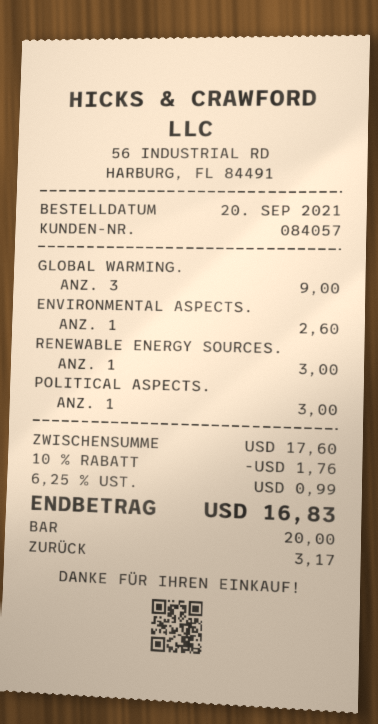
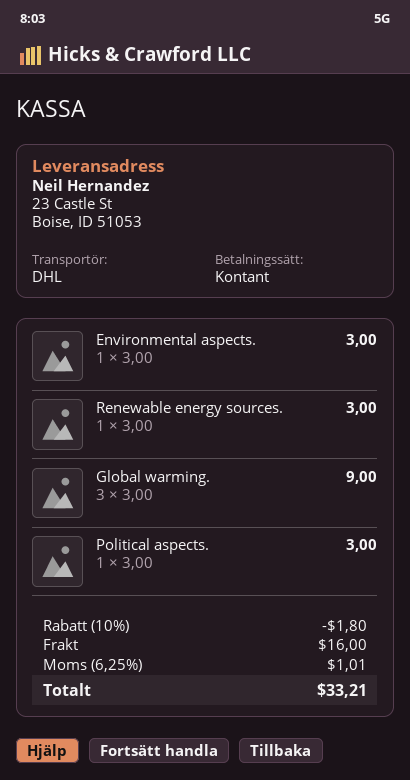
ENVIRONMENTAL ASPECTS.: 1 for 2.60 -> 1 for 3.00
discount: 10% = 1.76 -> 10% = 1.80
shipping: none -> 16.00
tax: 6.25% = 0.99 -> 6.25% = 1.01
total: 16.83 -> 33.21

